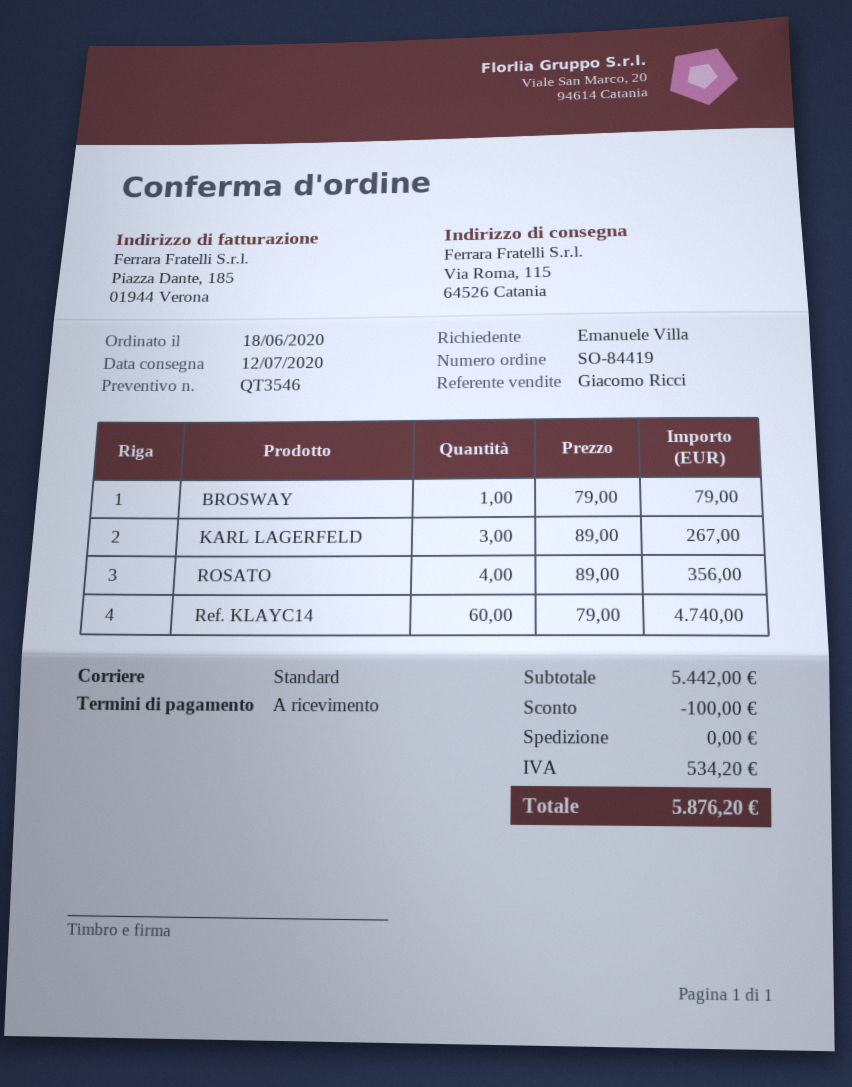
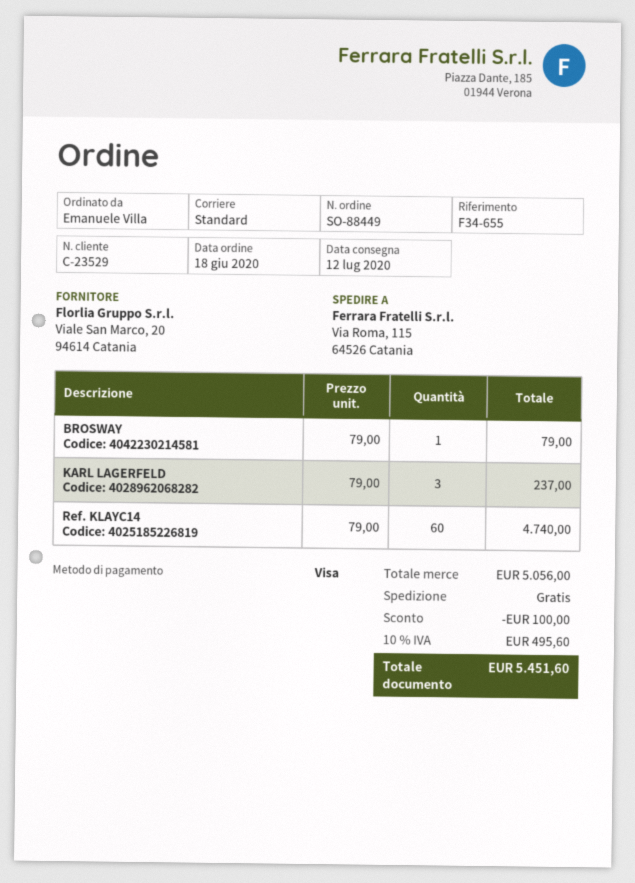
order number: SO-84419 -> SO-88449
KARL LAGERFELD: 3 x 89.00 = 267.00 -> 3 x 79.00 = 237.00
ROSATO: 4 x 89.00 = 356.00 -> none
subtotal: 5442.00 -> 5056.00
tax: 534.20 -> 495.60
total: 5876.20 -> 5451.60

